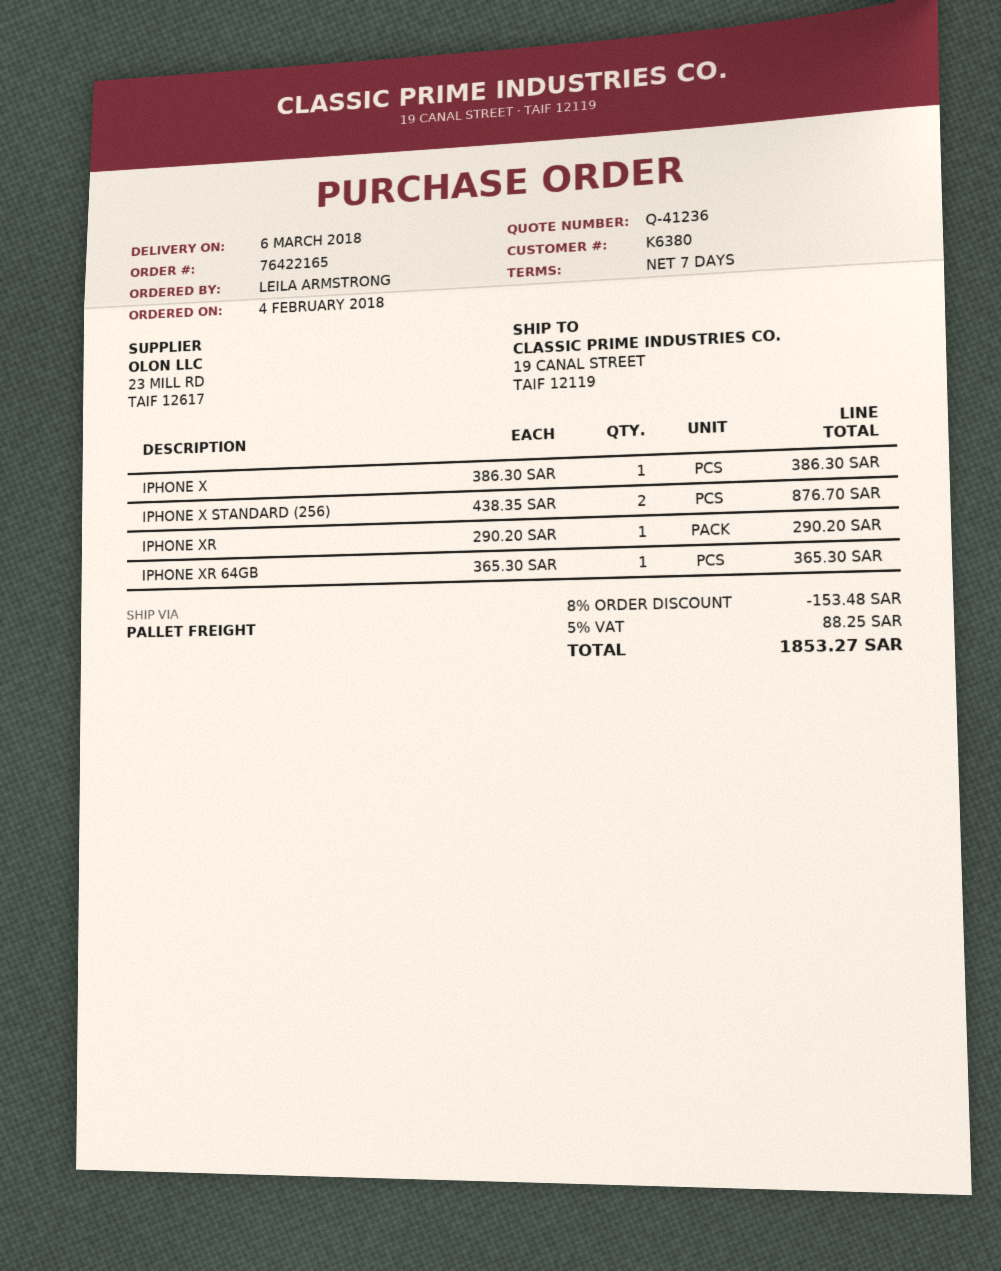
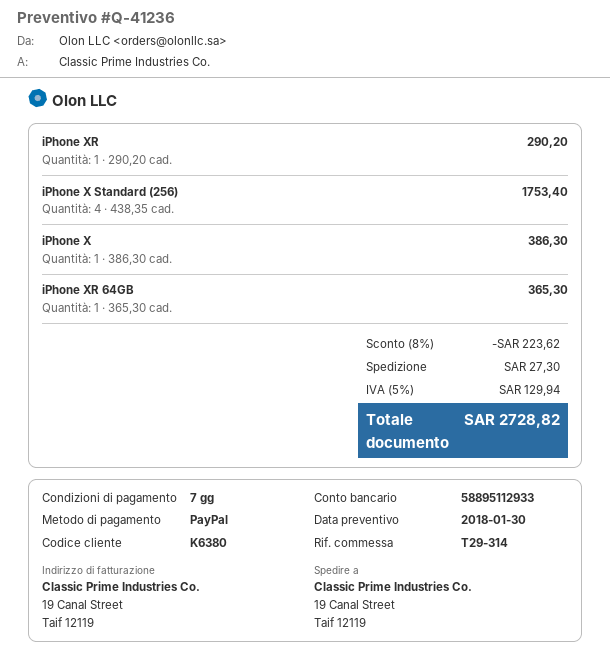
IPHONE X STANDARD (256): 2 x 438.35 = 876.70 -> 4 x 438.35 = 1753.40
discount: 8% = 153.48 -> 8% = 223.62
shipping: none -> 27.30
tax: 5% = 88.25 -> 5% = 129.94
total: 1853.27 -> 2728.82

